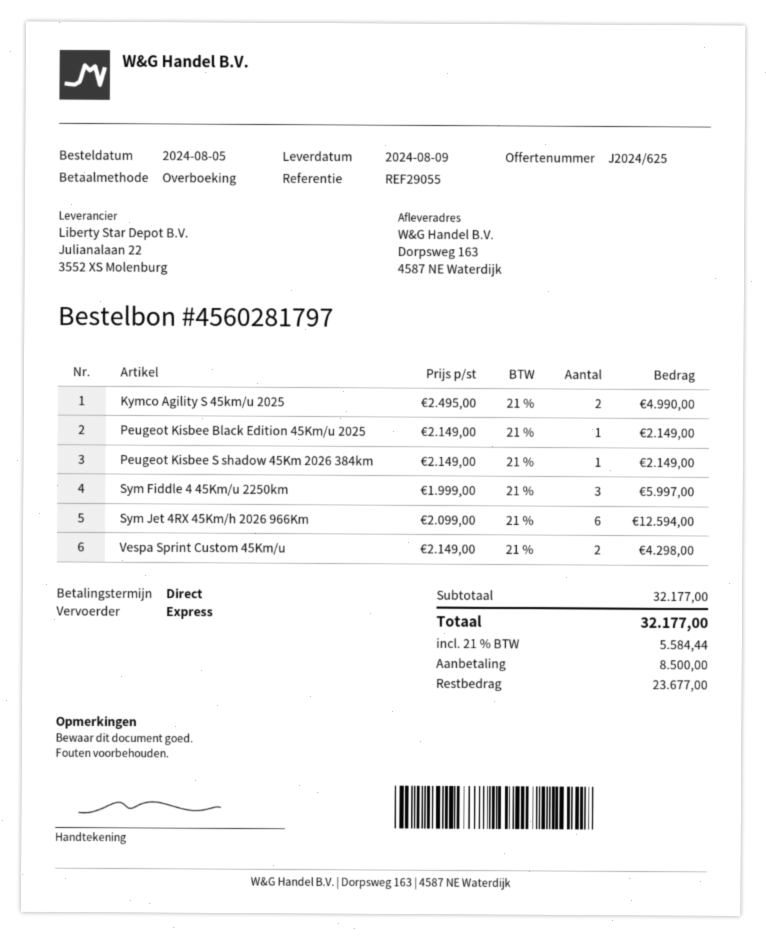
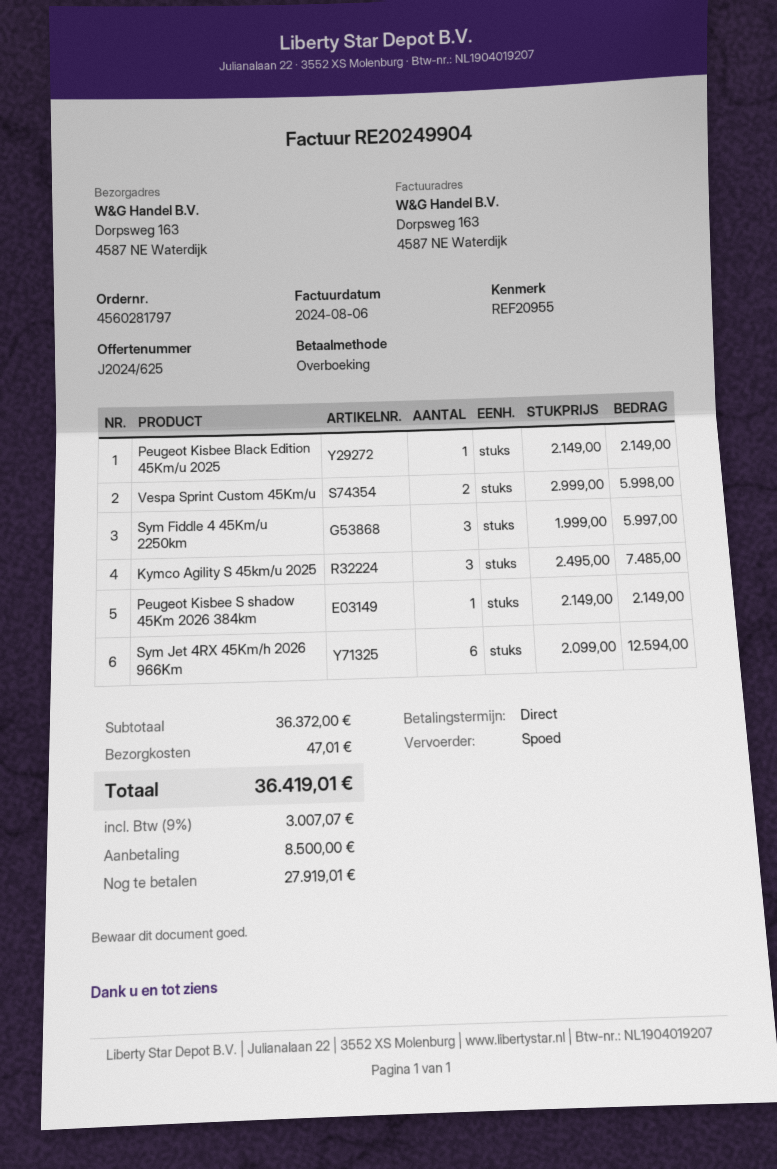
reference: REF29055 -> REF20955
Kymco Agility S 45km/u 2025: 2 x 2495.00 = 4990.00 -> 3 x 2495.00 = 7485.00
Vespa Sprint Custom 45Km/u: 2 x 2149.00 = 4298.00 -> 2 x 2999.00 = 5998.00
subtotal: 32177.00 -> 36372.00
shipping: none -> 47.01
tax: 21% = 5584.44 -> 9% = 3007.07
total: 32177.00 -> 36419.01
balance: 23677.00 -> 27919.01

